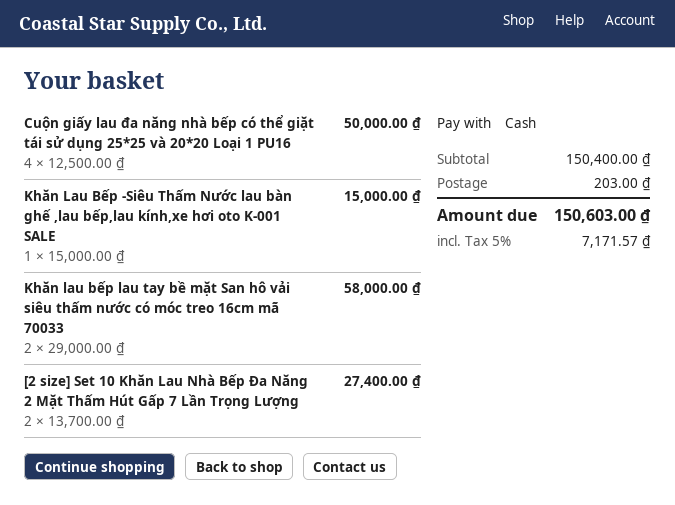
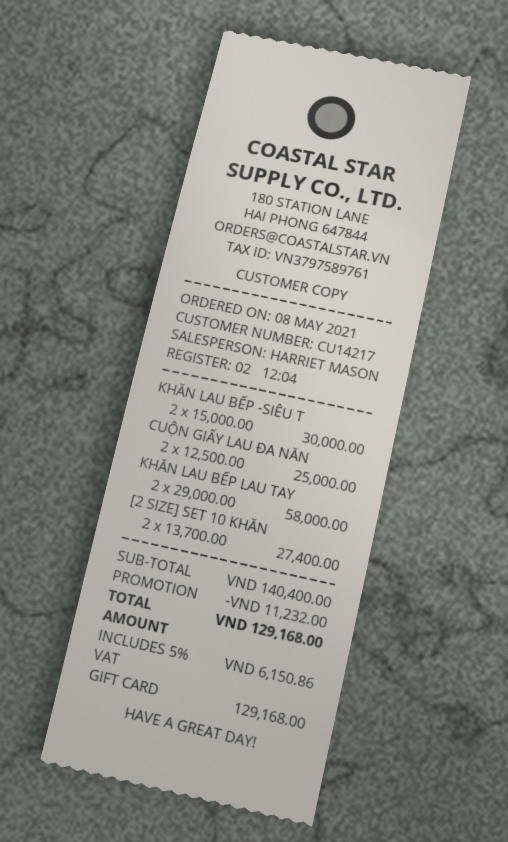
payment method: cash -> gift card
Cuộn giấy lau đa năng nhà bếp có thể giặt tái sử dụng 25*25 và 20*20 Loại 1 PU16: 4 x 12500.00 = 50000.00 -> 2 x 12500.00 = 25000.00
Khăn Lau Bếp -Siêu Thấm Nước lau bàn ghế ,lau bếp,lau kính,xe hơi oto K-001 SALE: 1 x 15000.00 = 15000.00 -> 2 x 15000.00 = 30000.00
subtotal: 150400.00 -> 140400.00
discount: none -> 11232.00
shipping: 203.00 -> none
tax: 5% = 7171.57 -> 5% = 6150.86
total: 150603.00 -> 129168.00

